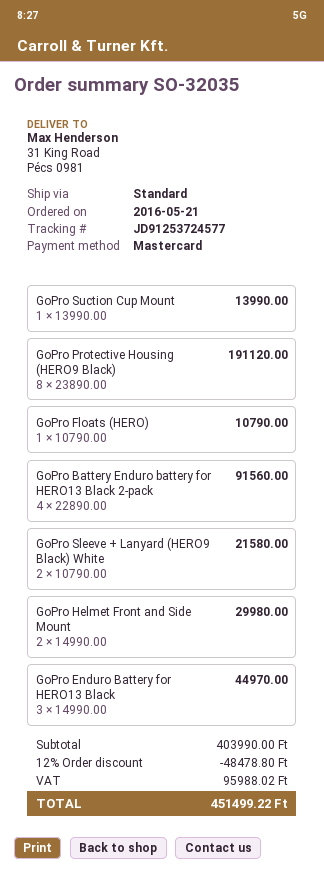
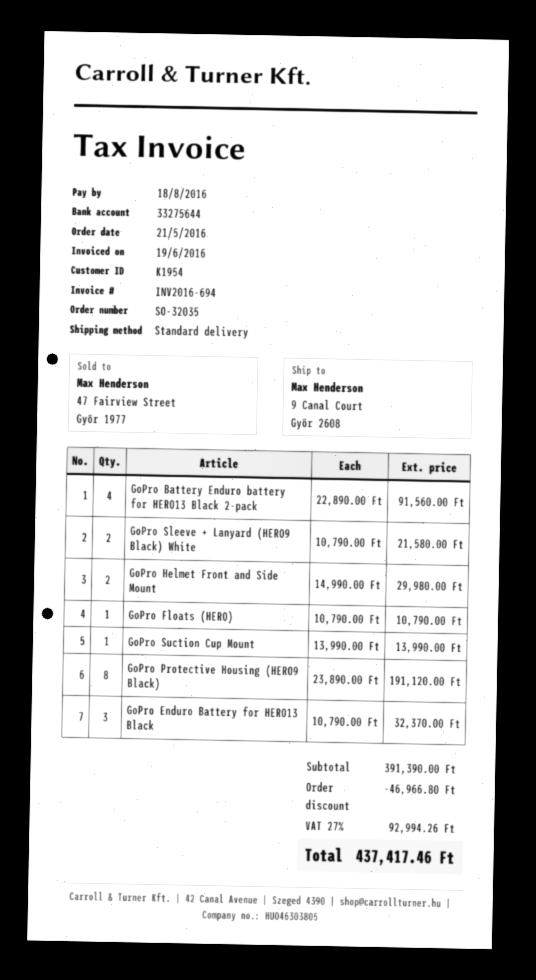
ship to: 31 King Road, Pécs 0981 -> 9 Canal Court, Győr 2608
GoPro Enduro Battery for HERO13 Black: 3 x 14990.00 = 44970.00 -> 3 x 10790.00 = 32370.00
subtotal: 403990.00 -> 391390.00
discount: 48478.80 -> 46966.80
tax: 95988.02 -> 92994.26
total: 451499.22 -> 437417.46

